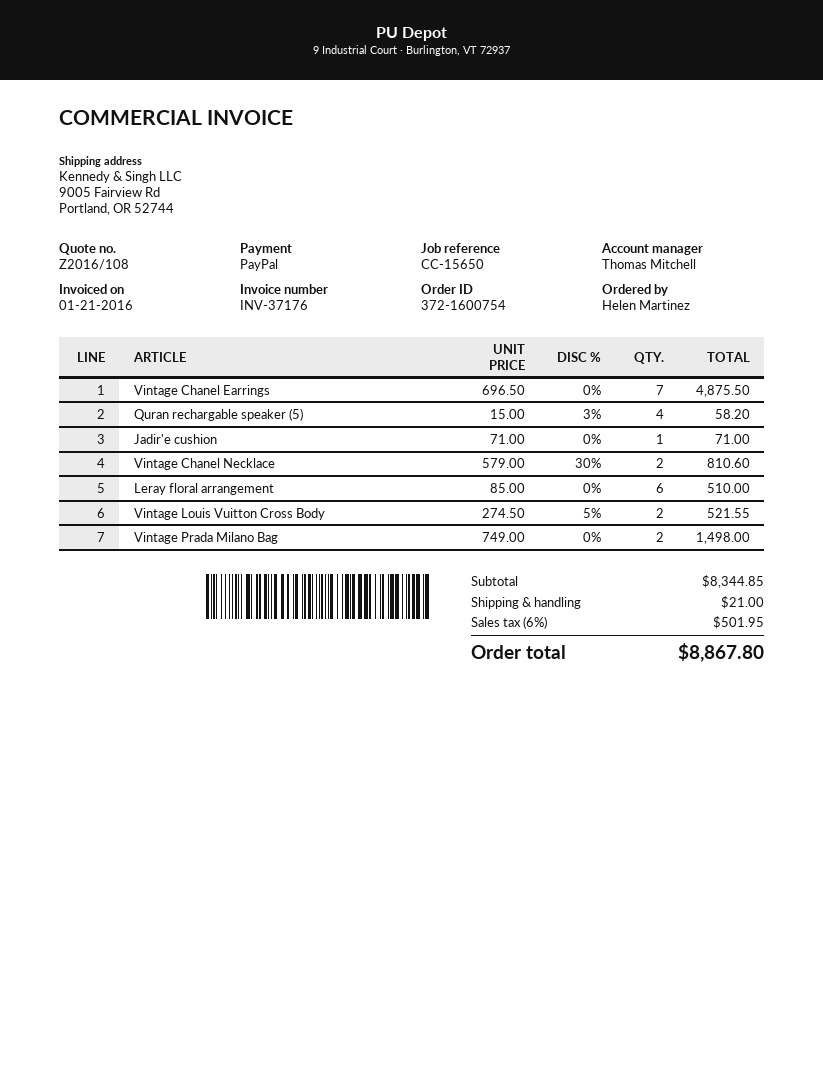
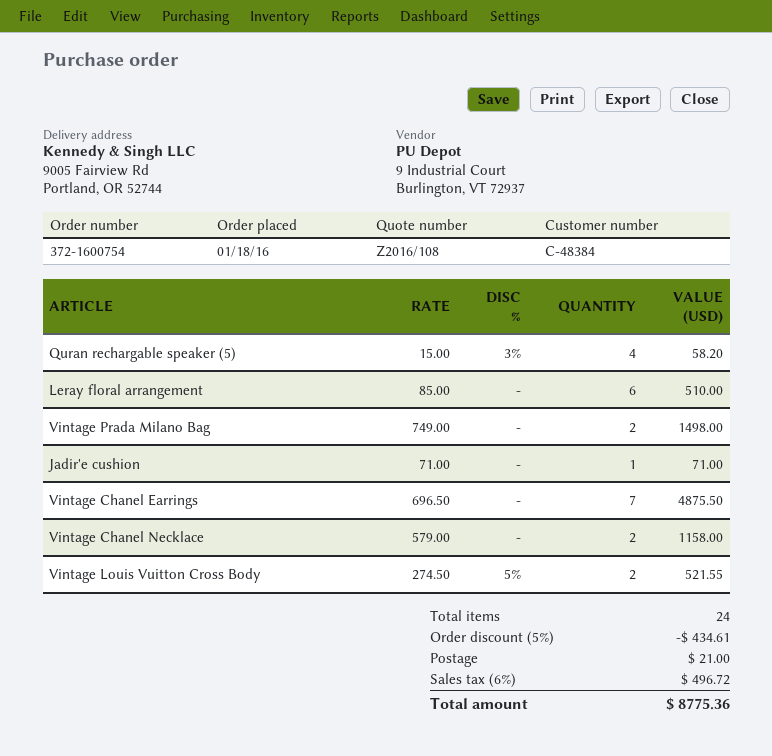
Vintage Chanel Necklace: 2 x 579.00 - 30% = 810.60 -> 2 x 579.00 = 1158.00
discount: none -> 5% = 434.61
tax: 6% = 501.95 -> 6% = 496.72
total: 8867.80 -> 8775.36

